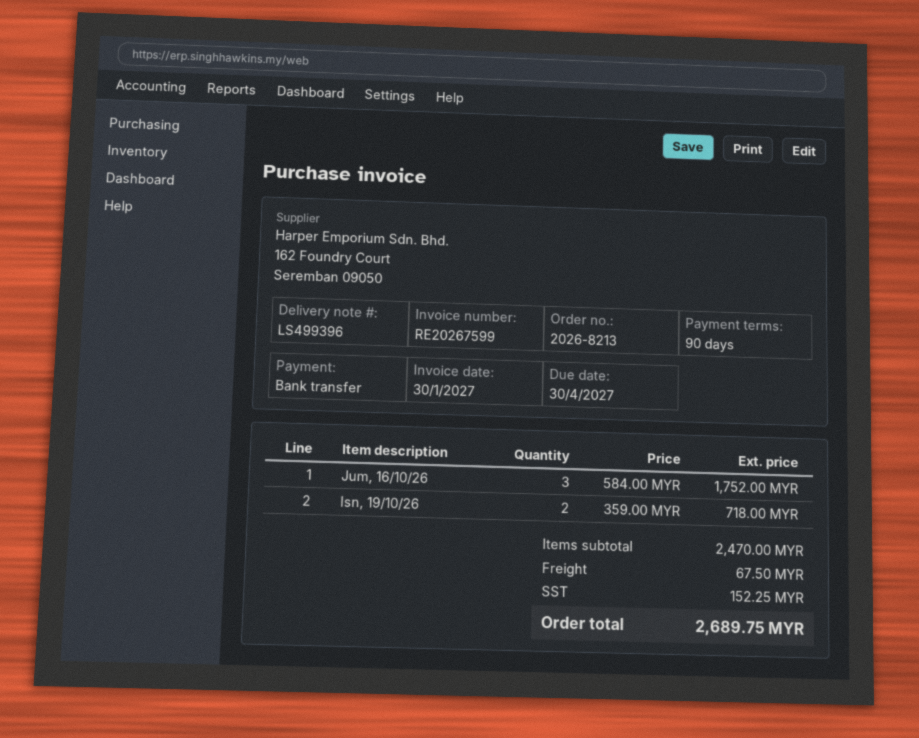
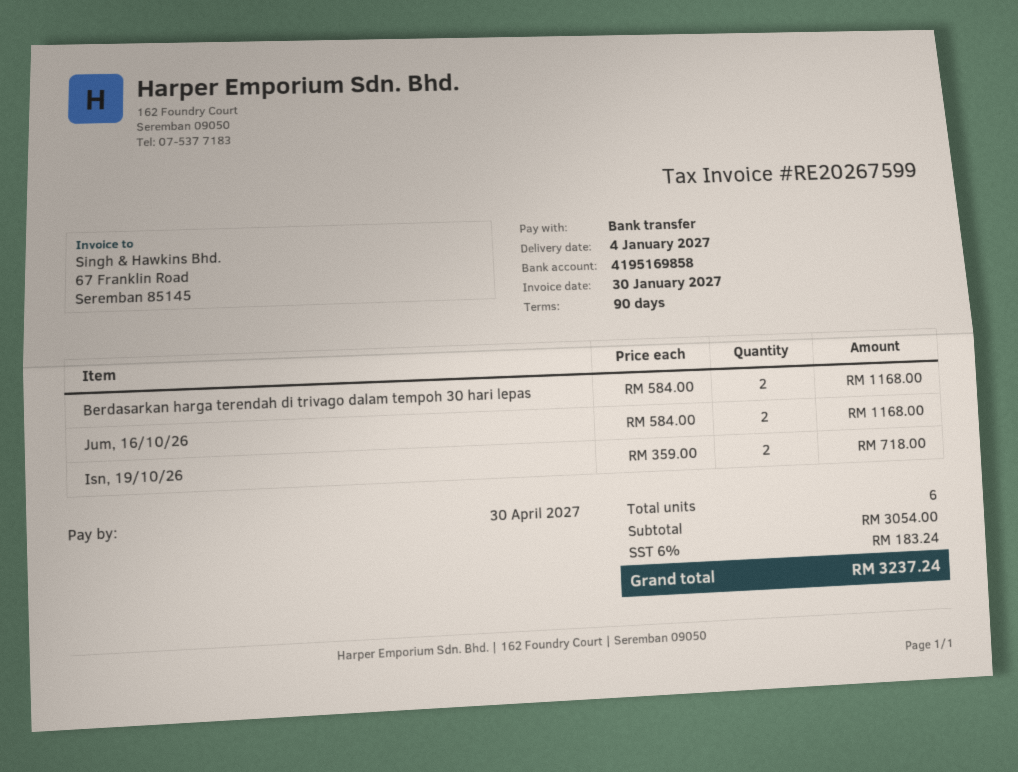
Jum, 16/10/26: 3 x 584.00 = 1752.00 -> 2 x 584.00 = 1168.00
Berdasarkan harga terendah di trivago dalam tempoh 30 hari lepas: none -> 2 x 584.00 = 1168.00
subtotal: 2470.00 -> 3054.00
shipping: 67.50 -> none
tax: 152.25 -> 183.24
total: 2689.75 -> 3237.24

